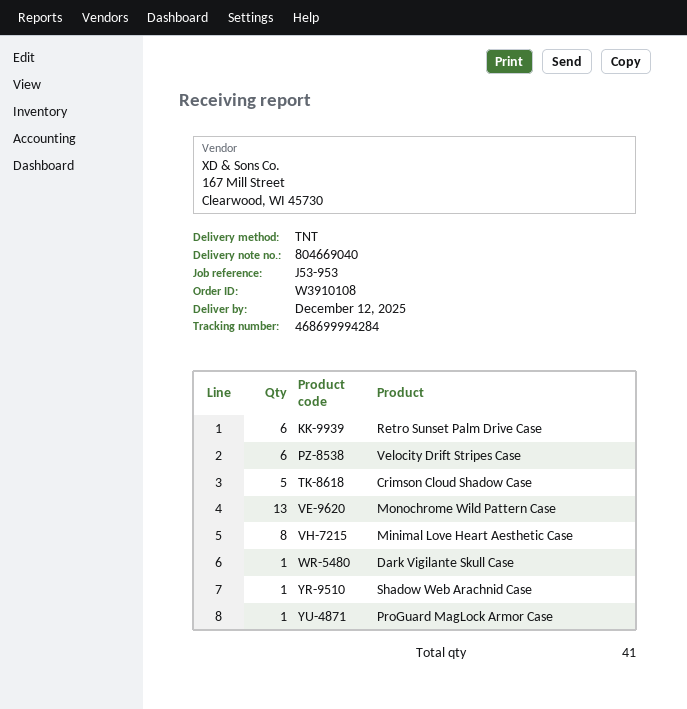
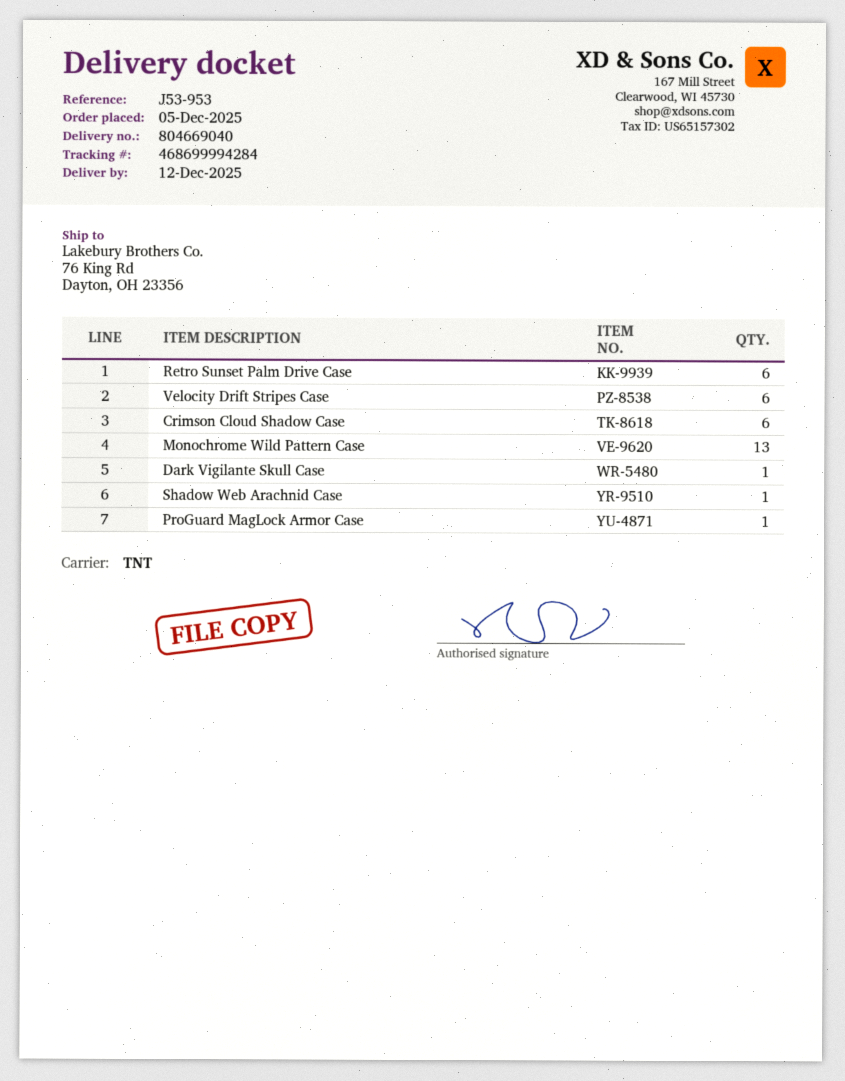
Crimson Cloud Shadow Case: 5 -> 6
Minimal Love Heart Aesthetic Case: 8 -> none

